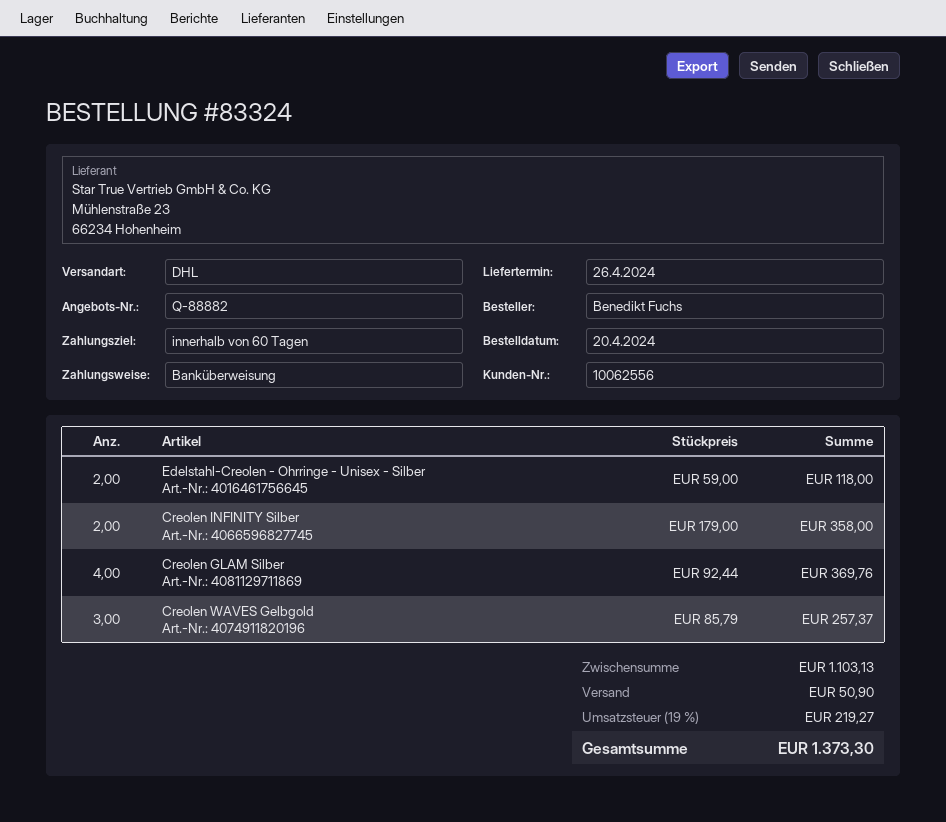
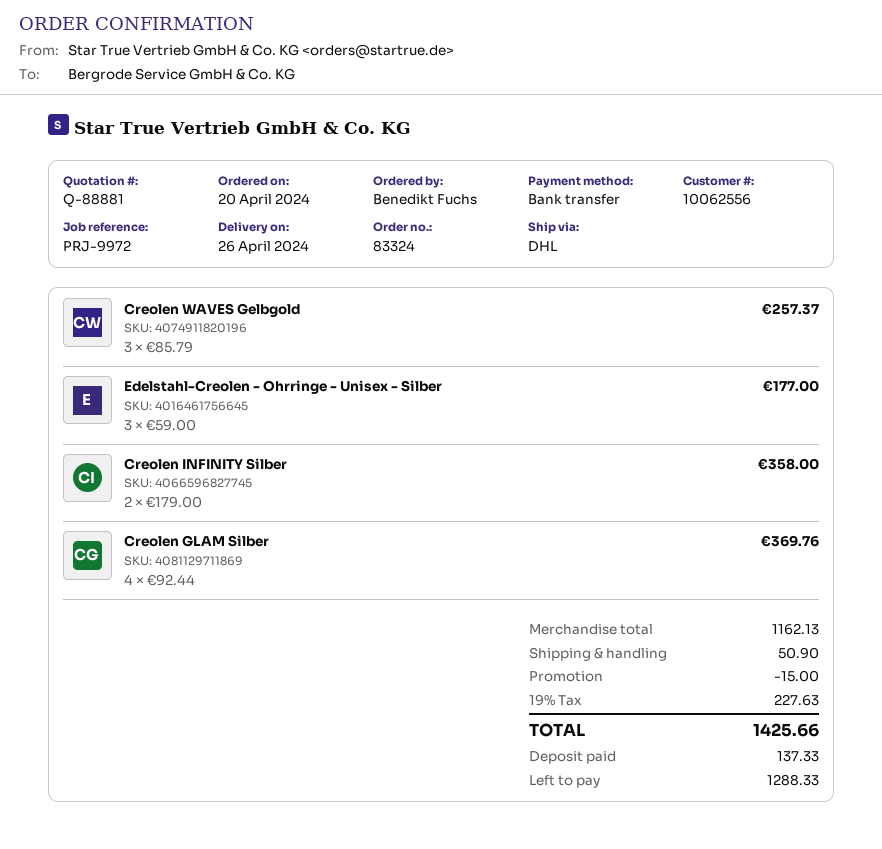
quote number: Q-88882 -> Q-88881
Edelstahl-Creolen - Ohrringe - Unisex - Silber: 2 x 59.00 = 118.00 -> 3 x 59.00 = 177.00
subtotal: 1103.13 -> 1162.13
discount: none -> 15.00
tax: 19% = 219.27 -> 19% = 227.63
total: 1373.30 -> 1425.66

